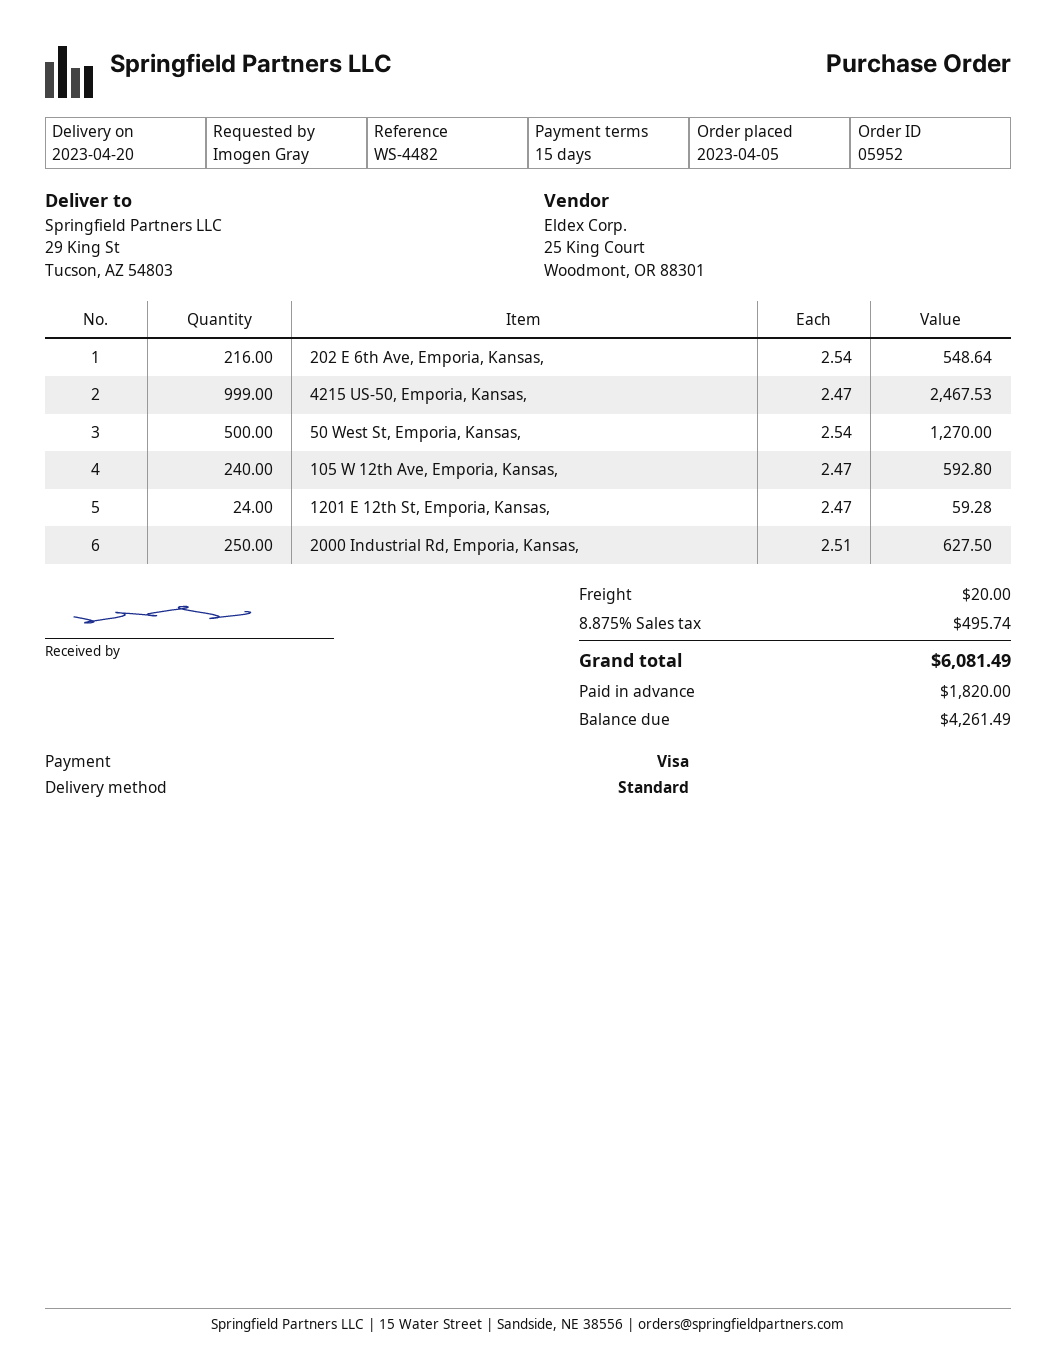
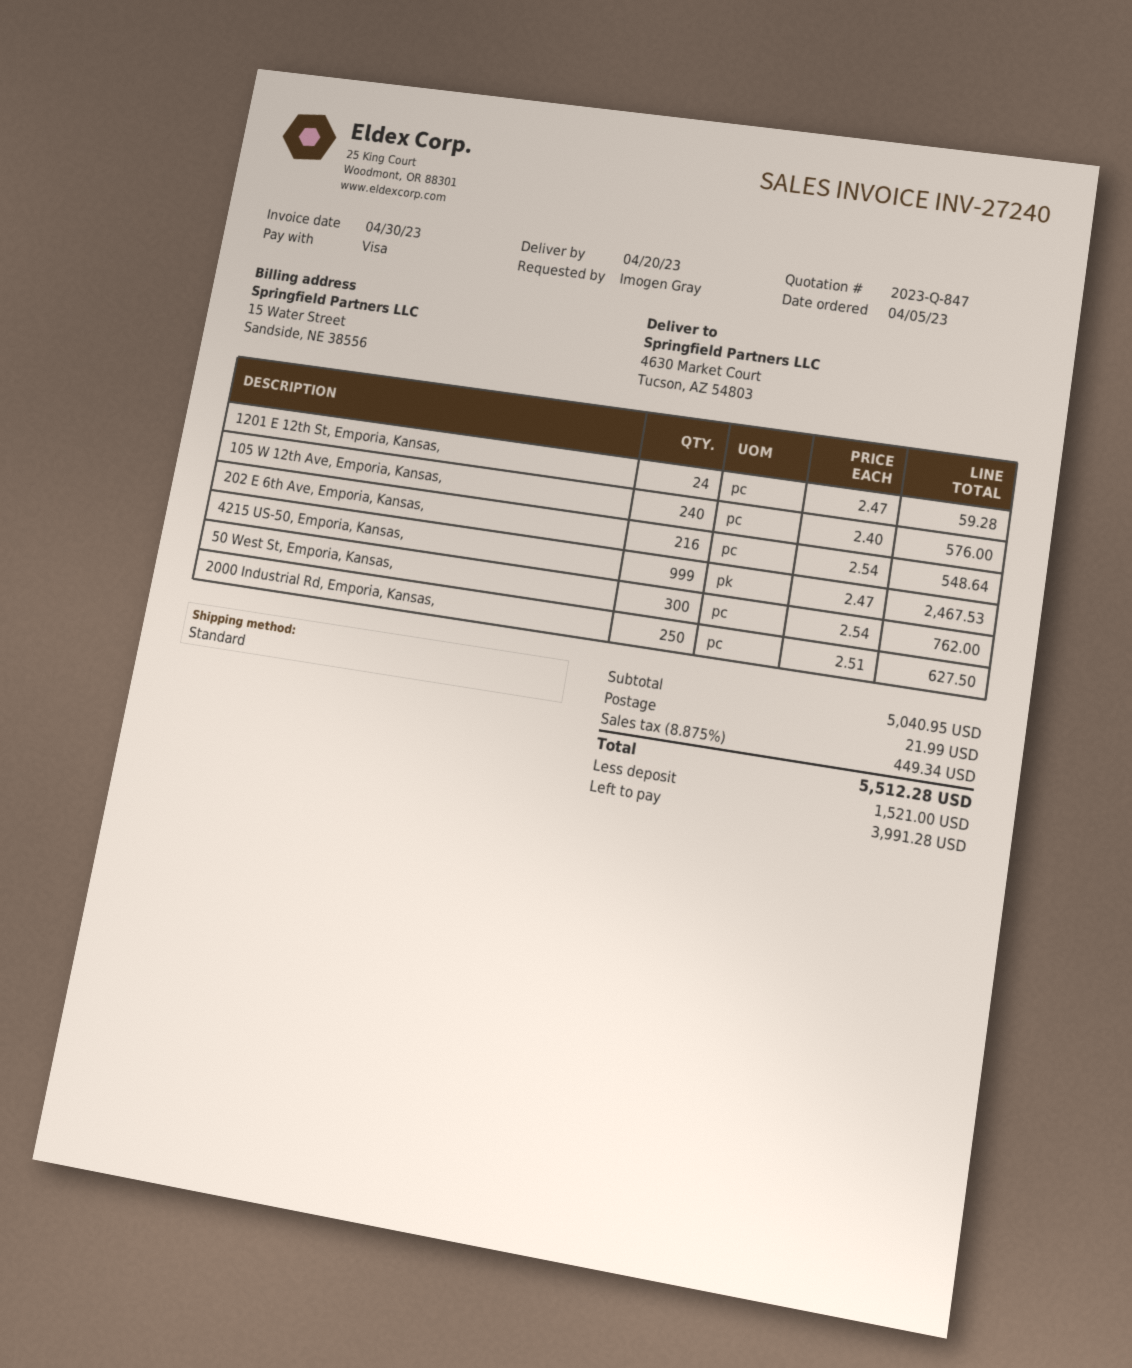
ship to: 29 King St, Tucson, AZ 54803 -> 4630 Market Court, Tucson, AZ 54803
50 West St, Emporia, Kansas,: 500 x 2.54 = 1270.00 -> 300 x 2.54 = 762.00
105 W 12th Ave, Emporia, Kansas,: 240 x 2.47 = 592.80 -> 240 x 2.40 = 576.00
shipping: 20.00 -> 21.99
tax: 8.875% = 495.74 -> 8.875% = 449.34
total: 6081.49 -> 5512.28
deposit: 1820.00 -> 1521.00
balance: 4261.49 -> 3991.28

